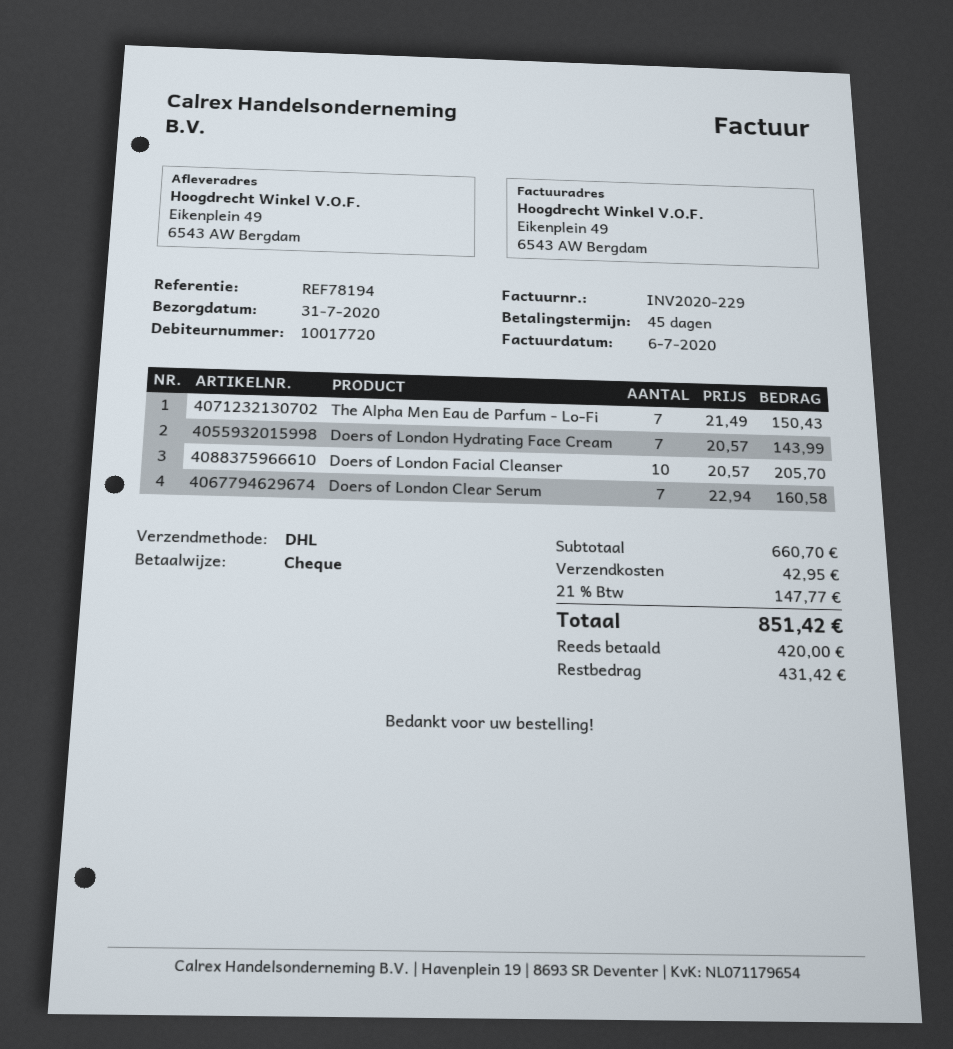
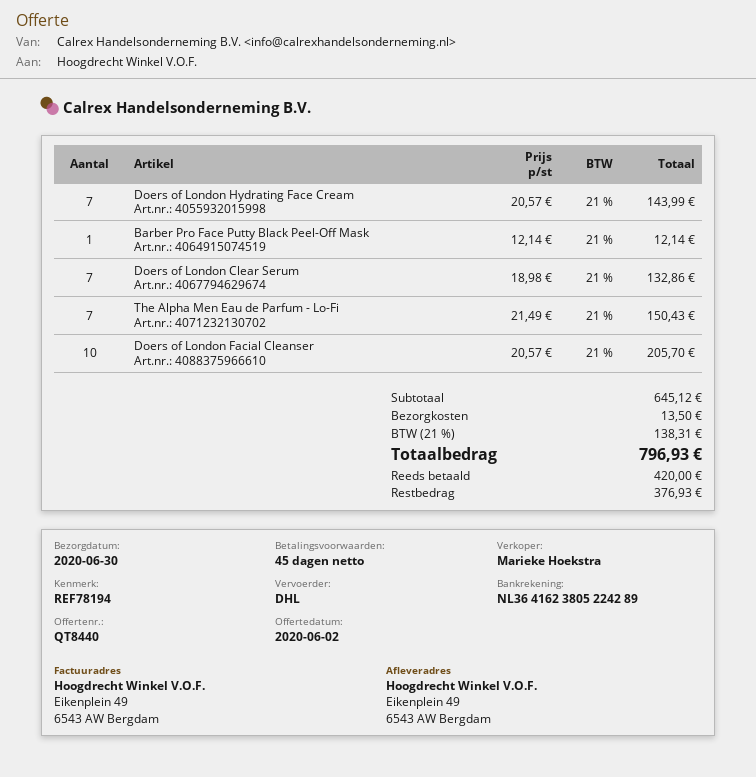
delivery date: 2020-07-31 -> 2020-06-30
Doers of London Clear Serum: 7 x 22.94 = 160.58 -> 7 x 18.98 = 132.86
Barber Pro Face Putty Black Peel-Off Mask: none -> 1 x 12.14 = 12.14
subtotal: 660.70 -> 645.12
shipping: 42.95 -> 13.50
tax: 21% = 147.77 -> 21% = 138.31
total: 851.42 -> 796.93
balance: 431.42 -> 376.93

